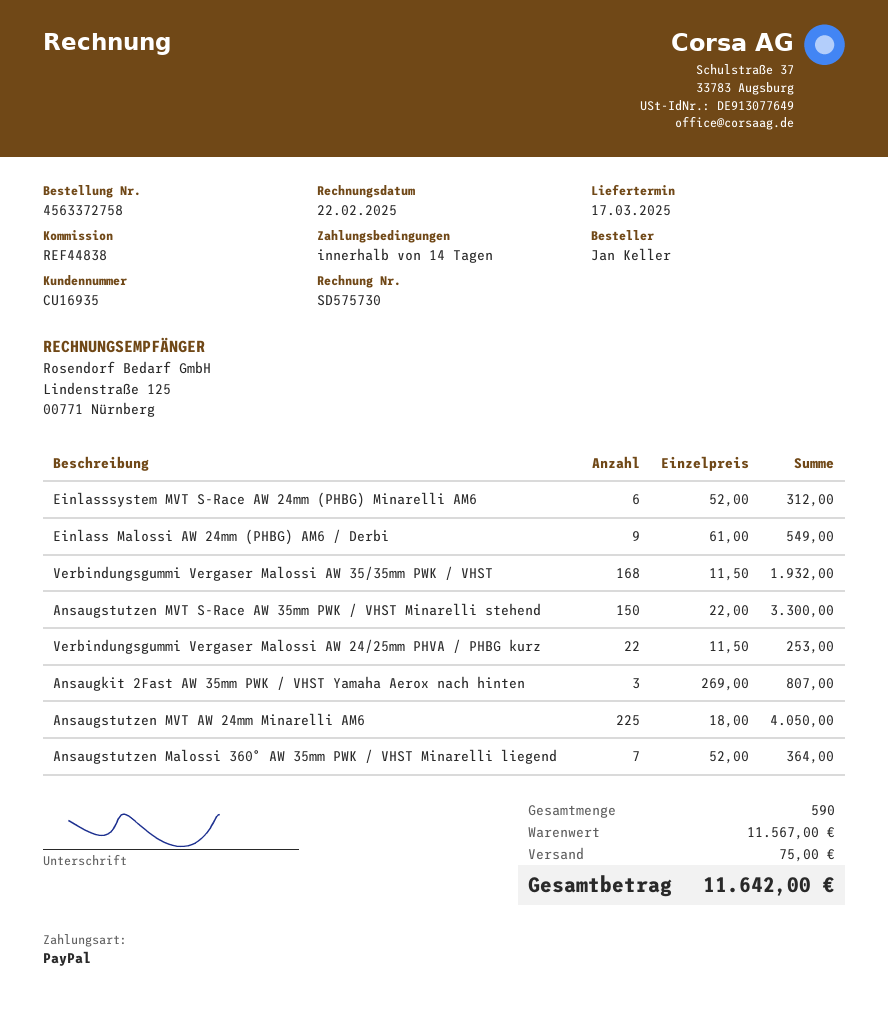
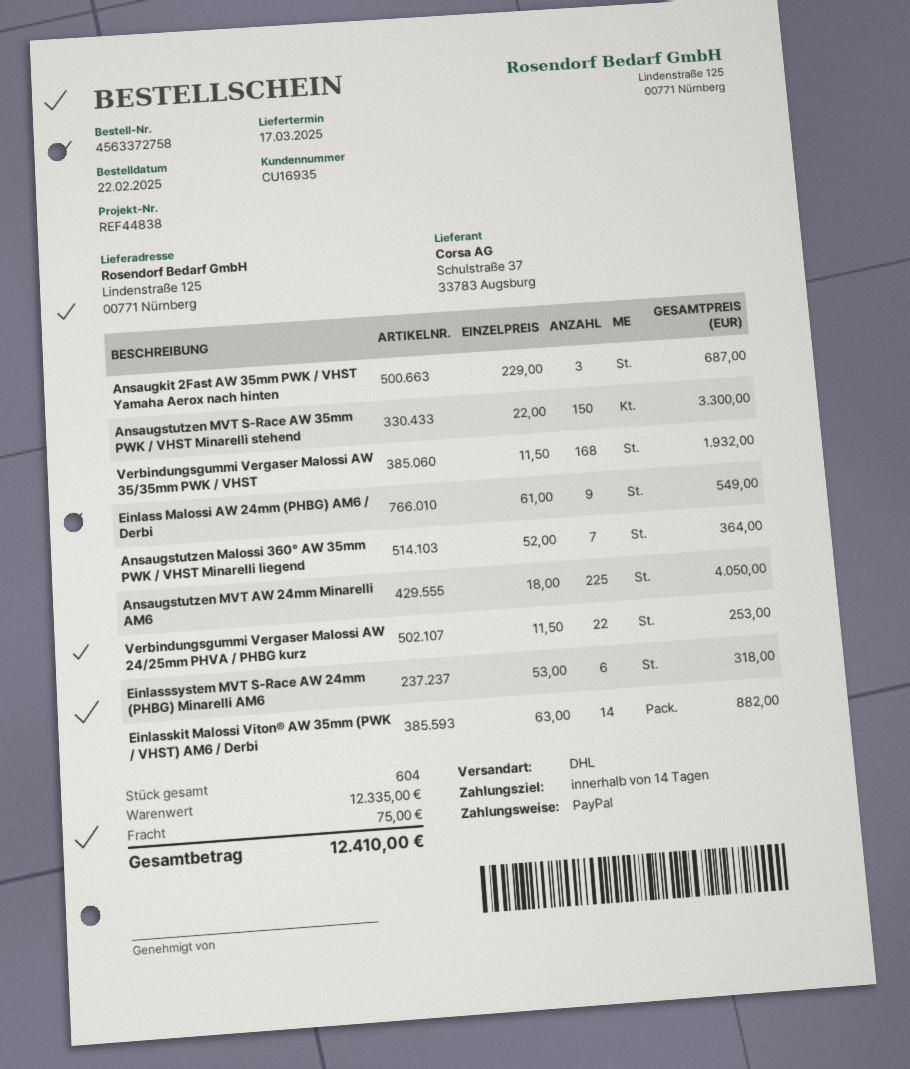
Einlasssystem MVT S-Race AW 24mm (PHBG) Minarelli AM6: 6 x 52.00 = 312.00 -> 6 x 53.00 = 318.00
Ansaugkit 2Fast AW 35mm PWK / VHST Yamaha Aerox nach hinten: 3 x 269.00 = 807.00 -> 3 x 229.00 = 687.00
Einlasskit Malossi Viton® AW 35mm (PWK / VHST) AM6 / Derbi: none -> 14 x 63.00 = 882.00
total quantity: 590 -> 604
subtotal: 11567.00 -> 12335.00
total: 11642.00 -> 12410.00

